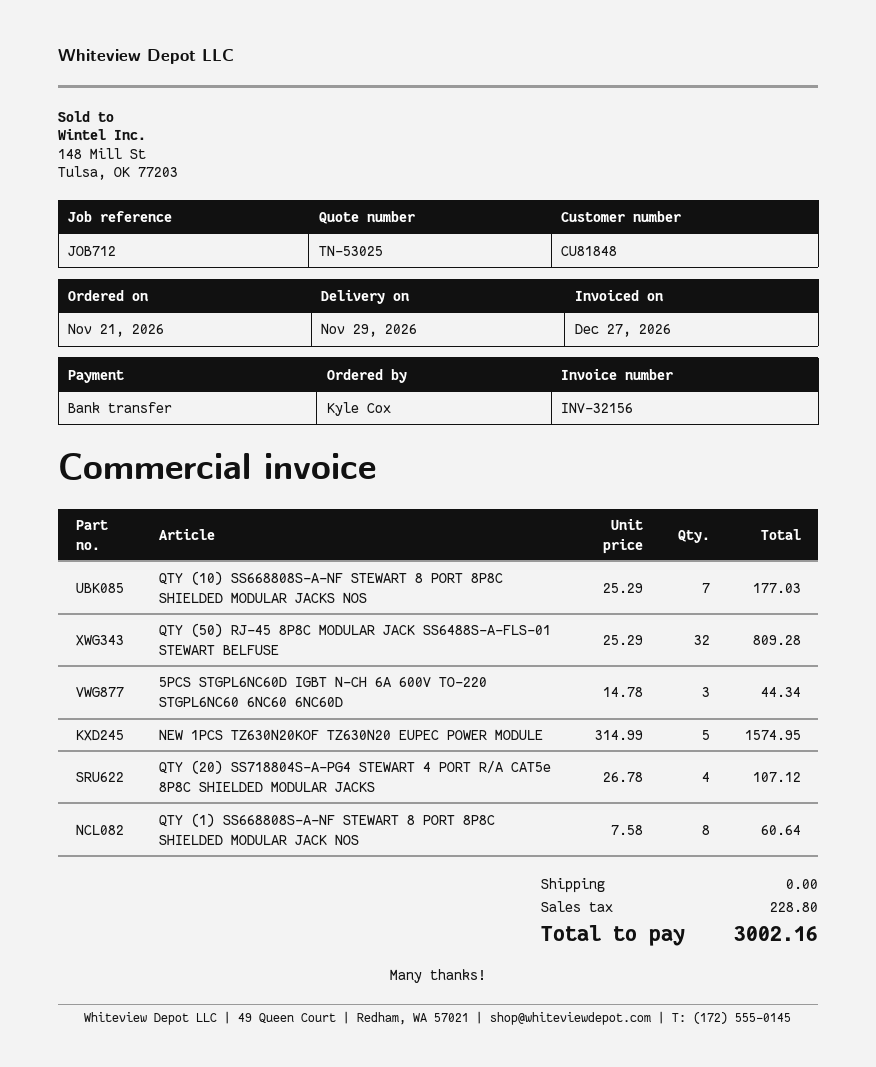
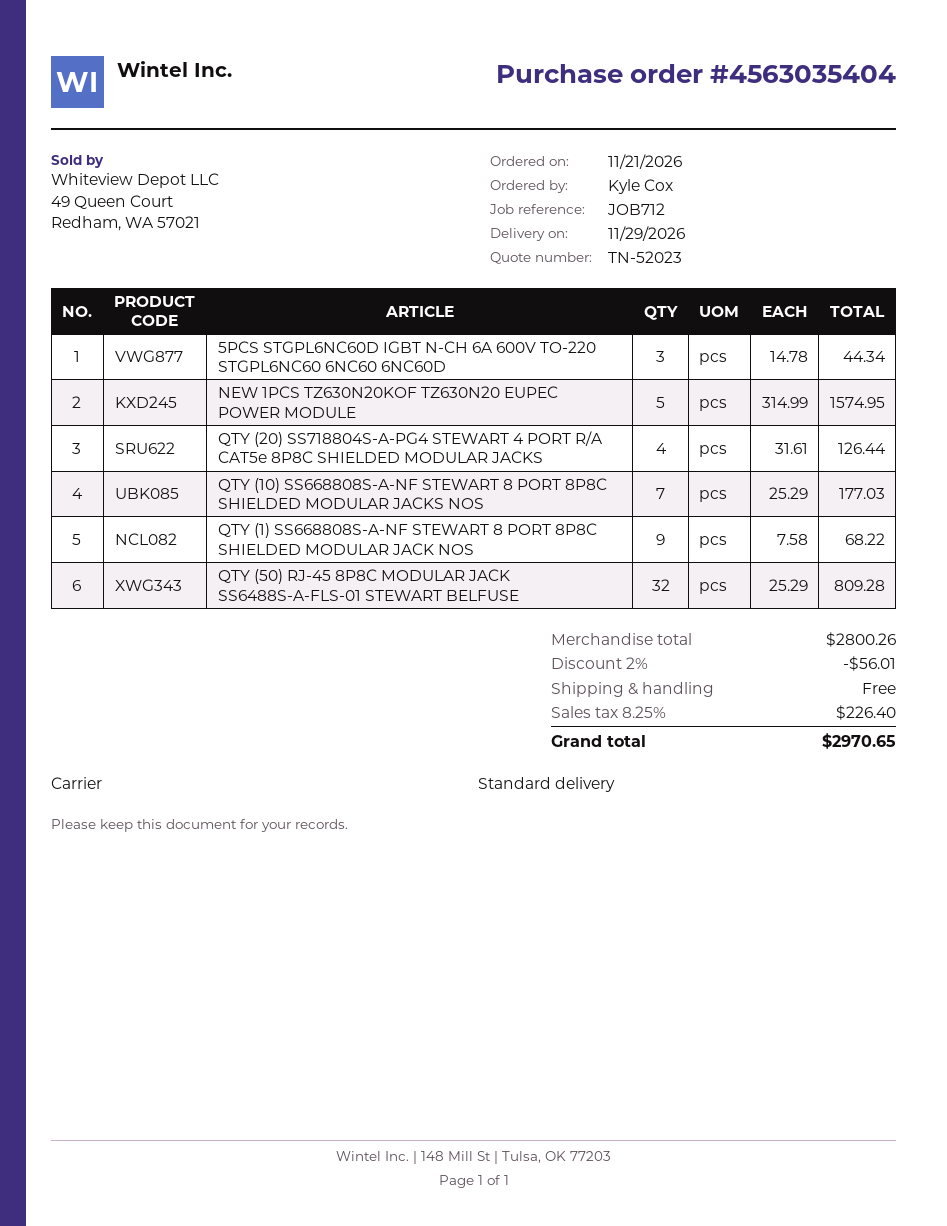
quote number: TN-53025 -> TN-52023
QTY (20) SS718804S-A-PG4 STEWART 4 PORT R/A CAT5e 8P8C SHIELDED MODULAR JACKS: 4 x 26.78 = 107.12 -> 4 x 31.61 = 126.44
QTY (1) SS668808S-A-NF STEWART 8 PORT 8P8C SHIELDED MODULAR JACK NOS: 8 x 7.58 = 60.64 -> 9 x 7.58 = 68.22
discount: none -> 2% = 56.01
tax: 228.80 -> 226.40
total: 3002.16 -> 2970.65

